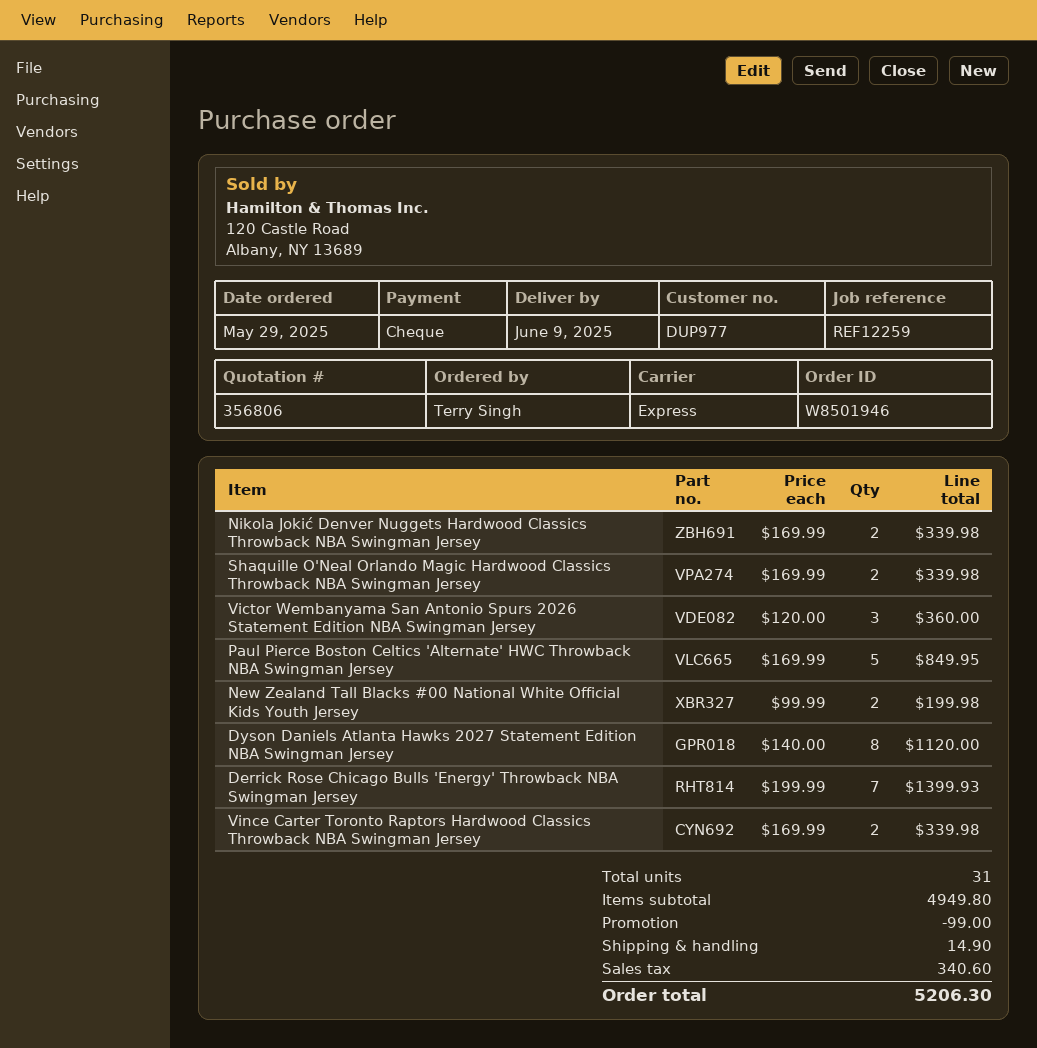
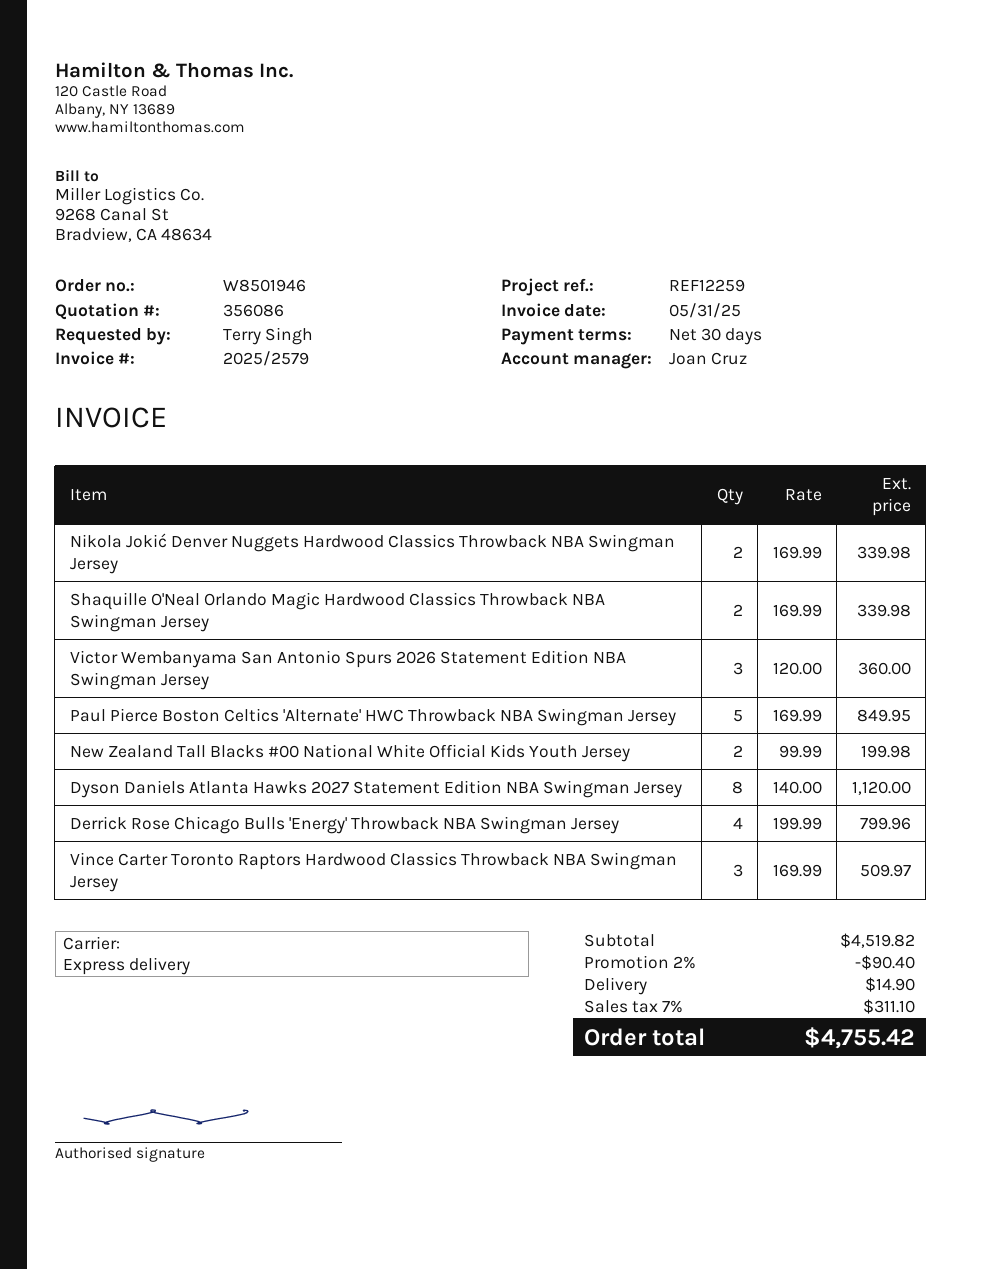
quote number: 356806 -> 356086
Derrick Rose Chicago Bulls 'Energy' Throwback NBA Swingman Jersey: 7 x 199.99 = 1399.93 -> 4 x 199.99 = 799.96
Vince Carter Toronto Raptors Hardwood Classics Throwback NBA Swingman Jersey: 2 x 169.99 = 339.98 -> 3 x 169.99 = 509.97
subtotal: 4949.80 -> 4519.82
discount: 99.00 -> 90.40
tax: 340.60 -> 311.10
total: 5206.30 -> 4755.42

